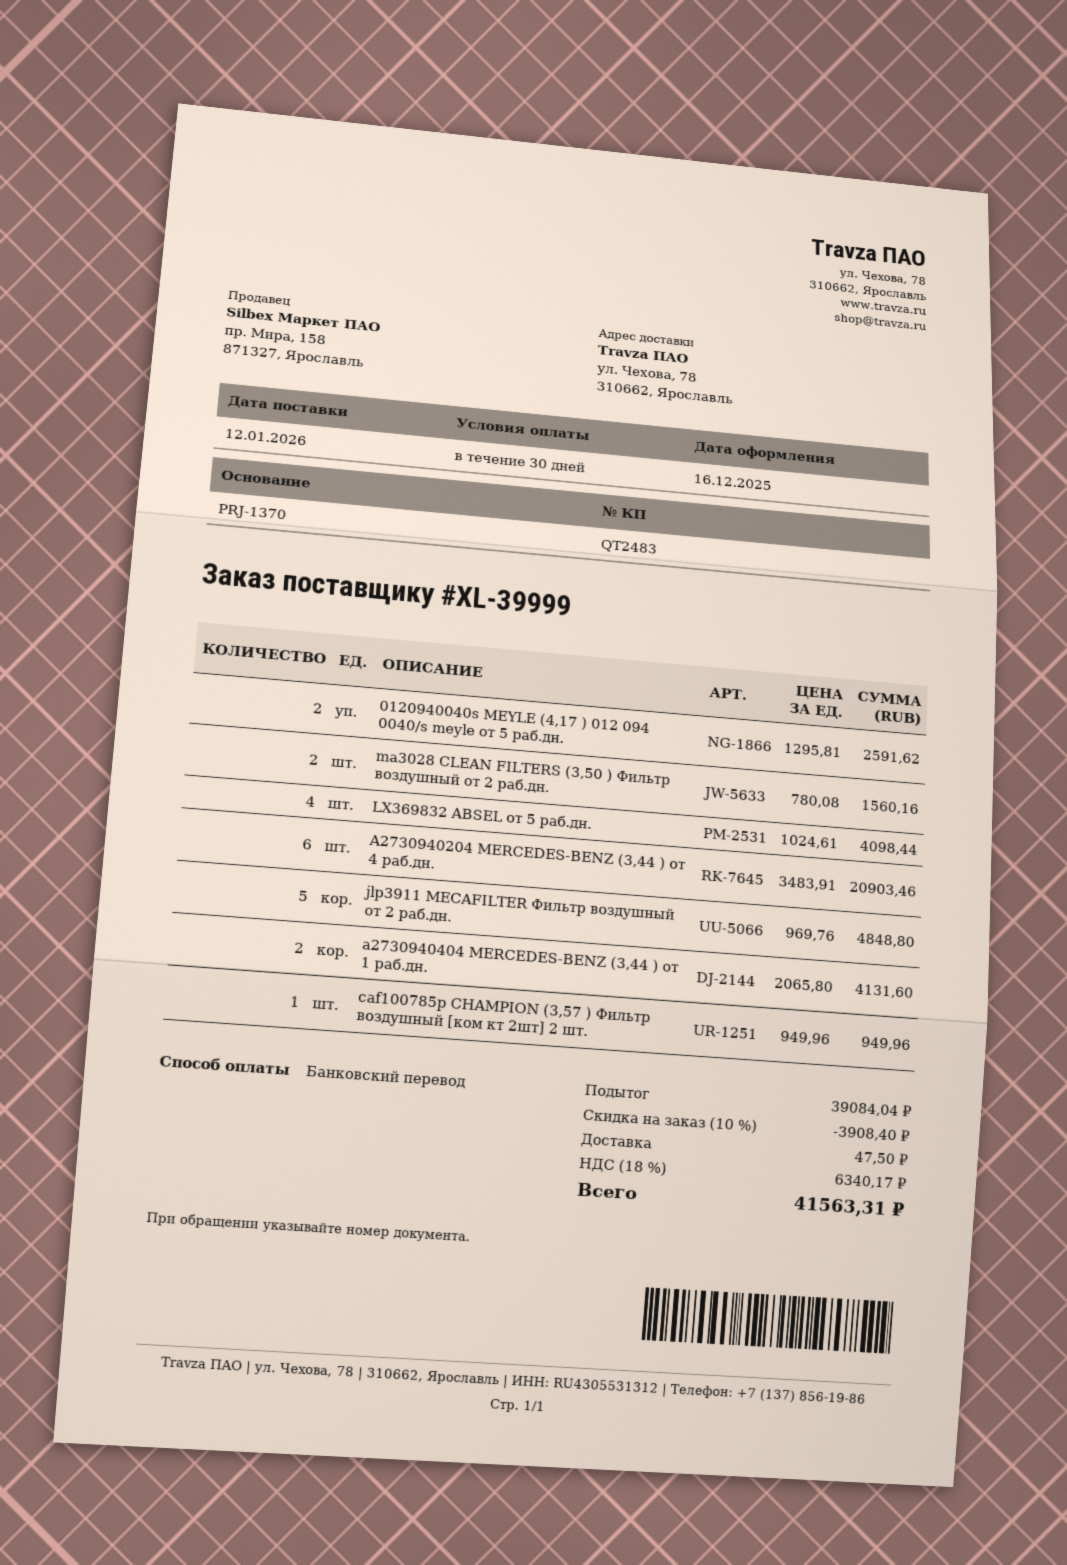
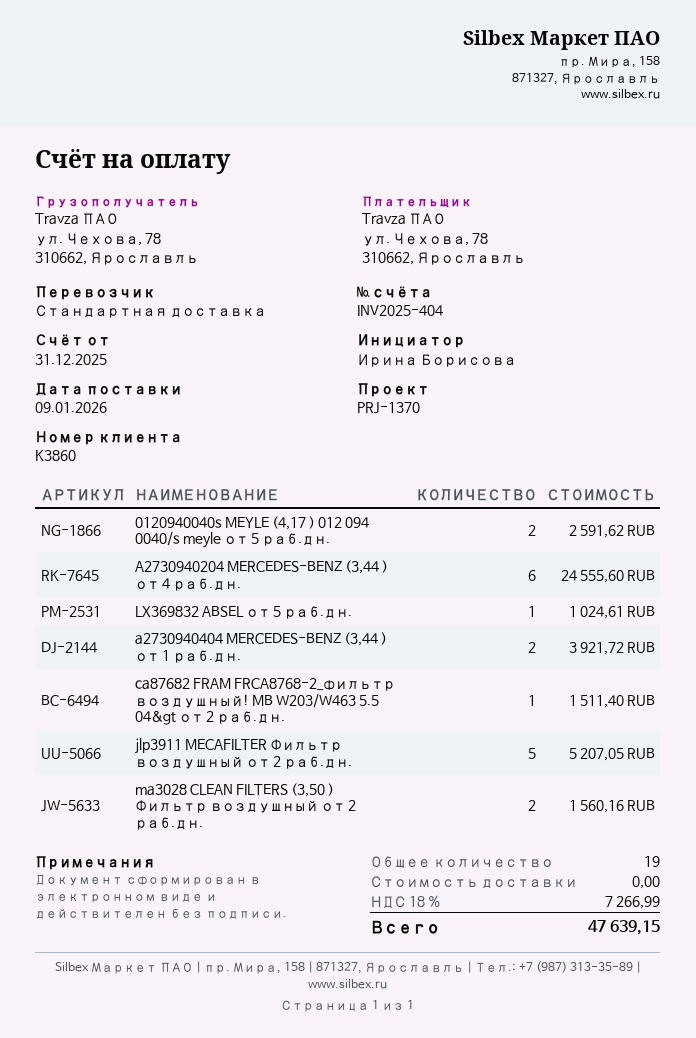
delivery date: 2026-01-12 -> 2026-01-09
LX369832 ABSEL от 5 раб.дн.: 4 for 4098.44 -> 1 for 1024.61
A2730940204 MERCEDES-BENZ (3,44 ) от 4 раб.дн.: 6 for 20903.46 -> 6 for 24555.60
jlp3911 MECAFILTER Фильтр воздушный от 2 раб.дн.: 5 for 4848.80 -> 5 for 5207.05
a2730940404 MERCEDES-BENZ (3,44 ) от 1 раб.дн.: 2 for 4131.60 -> 2 for 3921.72
caf100785p CHAMPION (3,57 ) Фильтр воздушный [ком кт 2шт] 2 шт.: 1 for 949.96 -> none
ca87682 FRAM FRCA8768-2_фильтр воздушный! MB W203/W463 5.5 04&gt от 2 раб.дн.: none -> 1 for 1511.40
discount: 10% = 3908.40 -> none
shipping: 47.50 -> 0.00
tax: 18% = 6340.17 -> 18% = 7266.99
total: 41563.31 -> 47639.15

